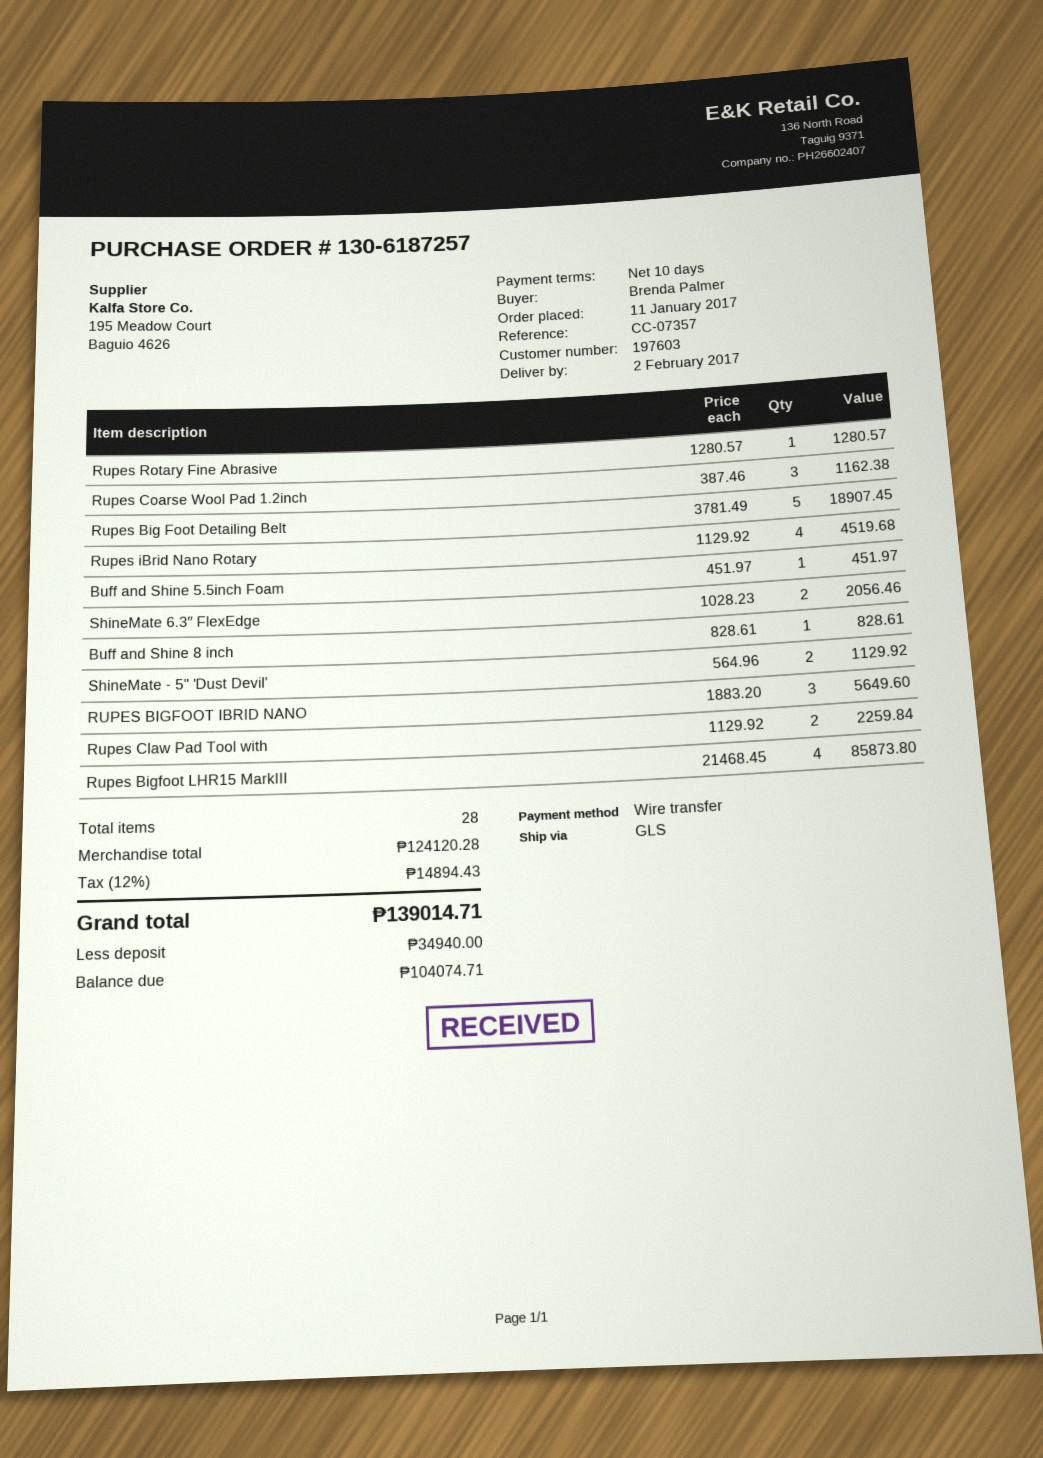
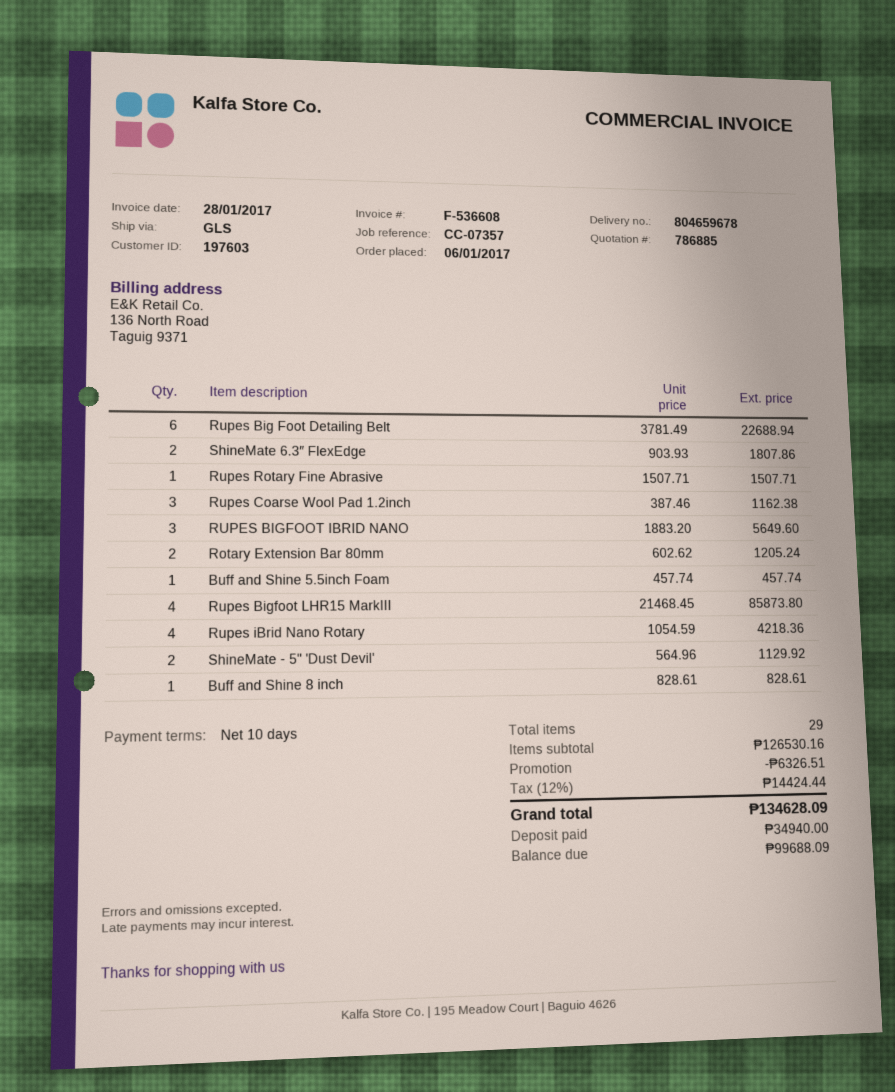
order date: 2017-01-11 -> 2017-01-06
Rupes Rotary Fine Abrasive: 1 x 1280.57 = 1280.57 -> 1 x 1507.71 = 1507.71
Rupes Big Foot Detailing Belt: 5 x 3781.49 = 18907.45 -> 6 x 3781.49 = 22688.94
Rupes iBrid Nano Rotary: 4 x 1129.92 = 4519.68 -> 4 x 1054.59 = 4218.36
Buff and Shine 5.5inch Foam: 1 x 451.97 = 451.97 -> 1 x 457.74 = 457.74
ShineMate 6.3″ FlexEdge: 2 x 1028.23 = 2056.46 -> 2 x 903.93 = 1807.86
Rupes Claw Pad Tool with: 2 x 1129.92 = 2259.84 -> none
Rotary Extension Bar 80mm: none -> 2 x 602.62 = 1205.24
total quantity: 28 -> 29
subtotal: 124120.28 -> 126530.16
discount: none -> 6326.51
tax: 12% = 14894.43 -> 12% = 14424.44
total: 139014.71 -> 134628.09
balance: 104074.71 -> 99688.09

